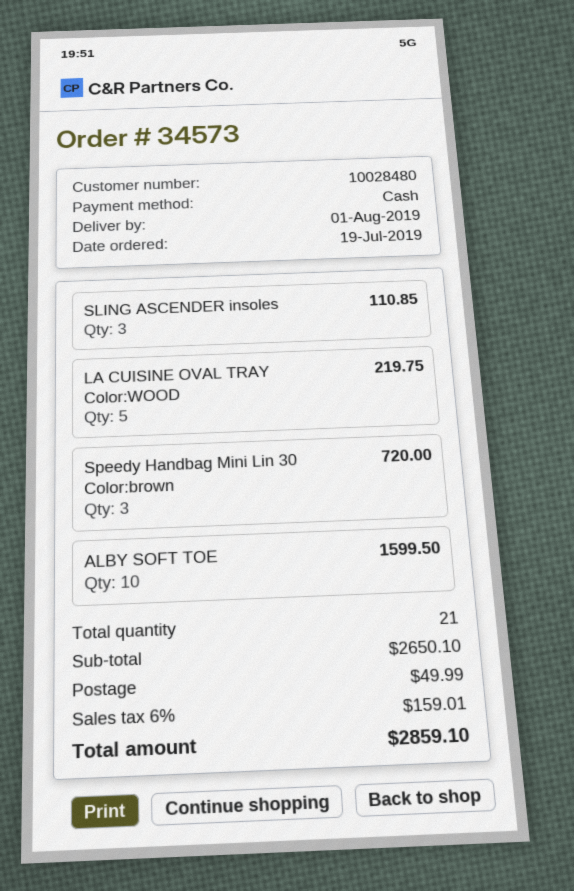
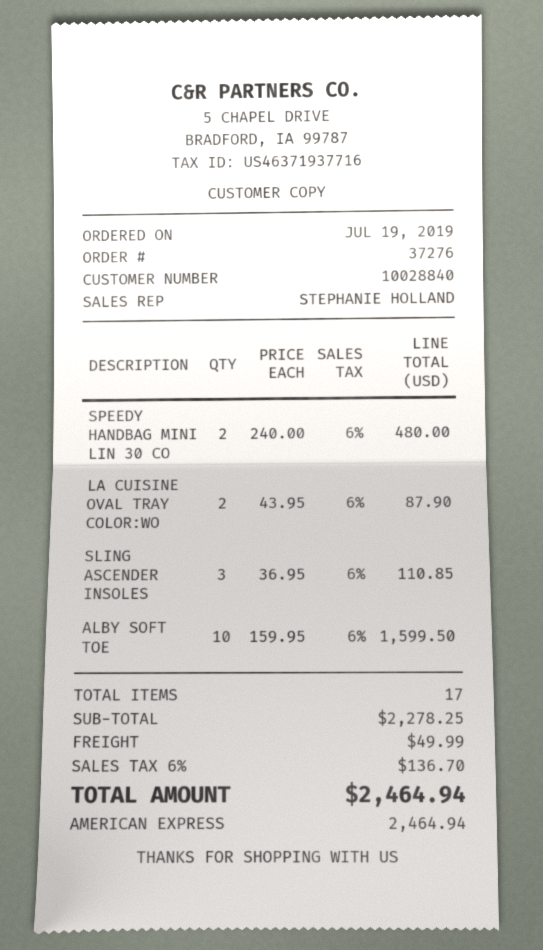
order number: 34573 -> 37276
customer number: 10028480 -> 10028840
payment method: cash -> American Express
LA CUISINE OVAL TRAY Color:WOOD: 5 for 219.75 -> 2 for 87.90
Speedy Handbag Mini Lin 30 Color:brown: 3 for 720.00 -> 2 for 480.00
total quantity: 21 -> 17
subtotal: 2650.10 -> 2278.25
tax: 6% = 159.01 -> 6% = 136.70
total: 2859.10 -> 2464.94

